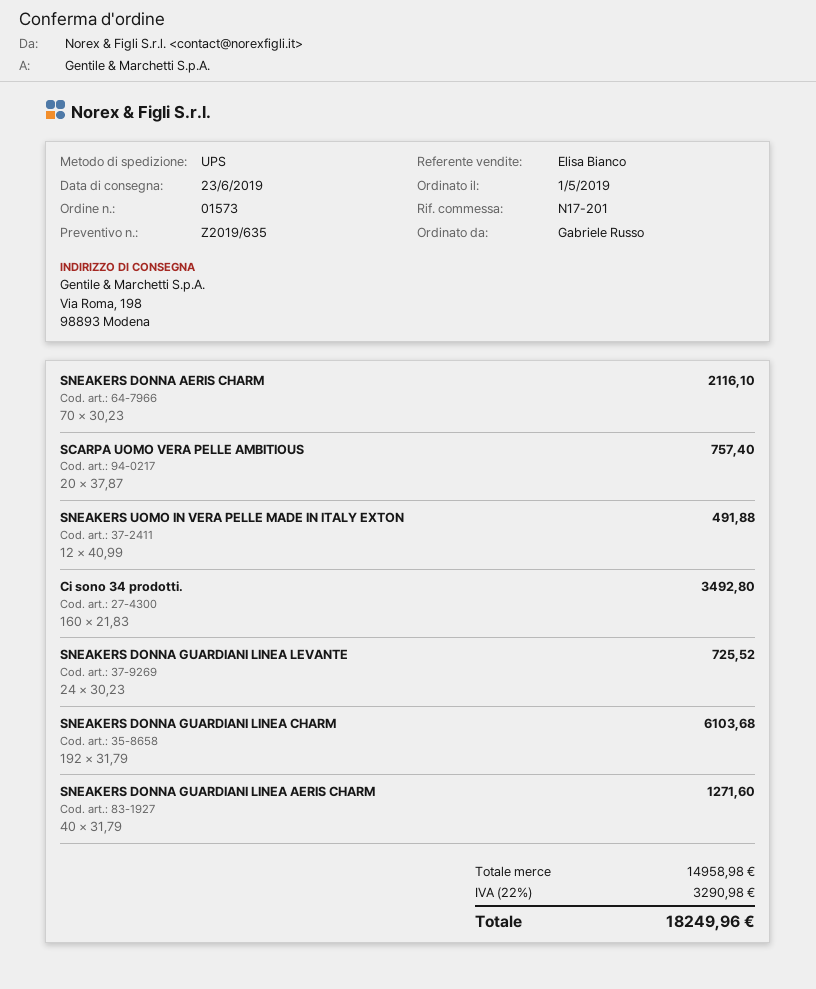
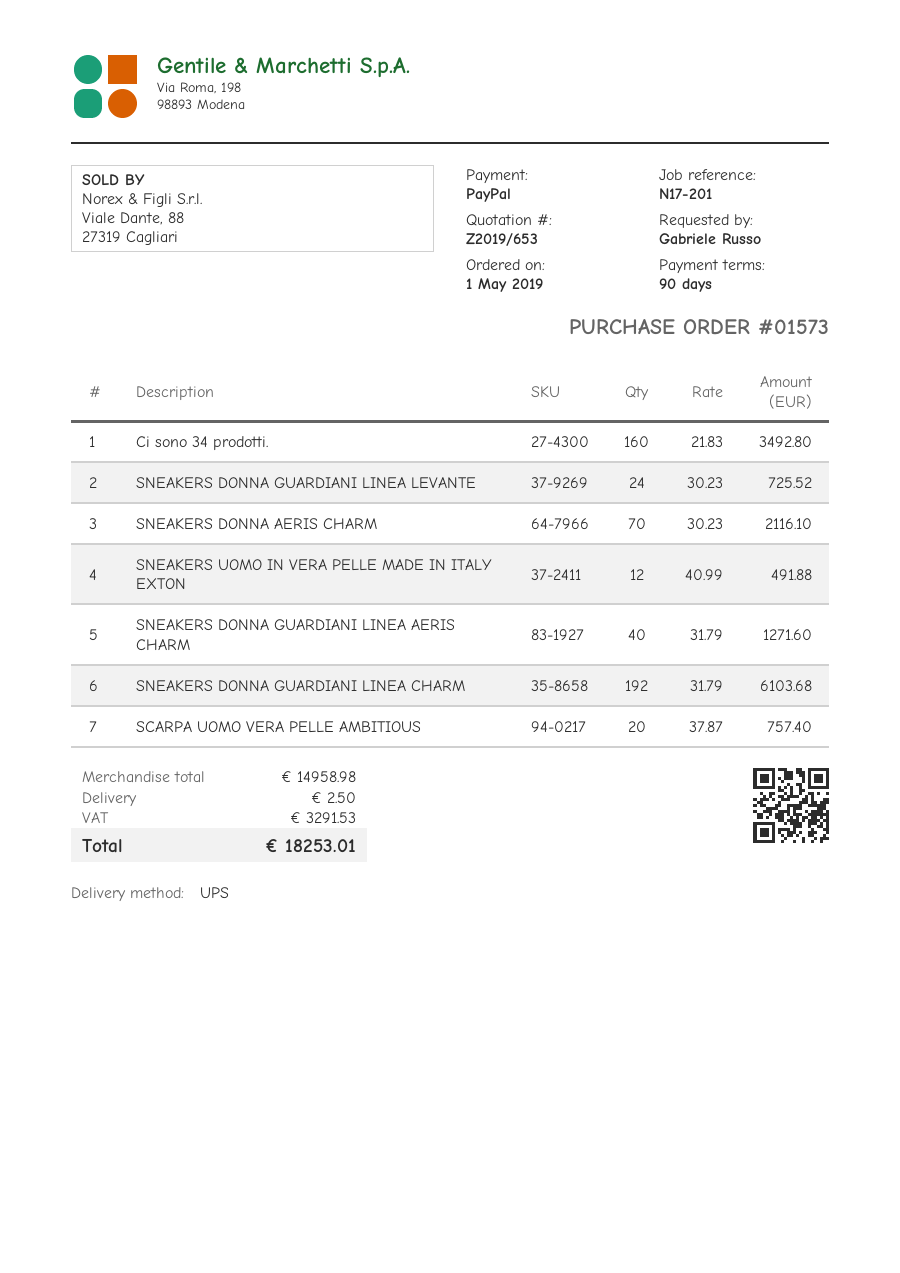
quote number: Z2019/635 -> Z2019/653
shipping: none -> 2.50
tax: 3290.98 -> 3291.53
total: 18249.96 -> 18253.01

